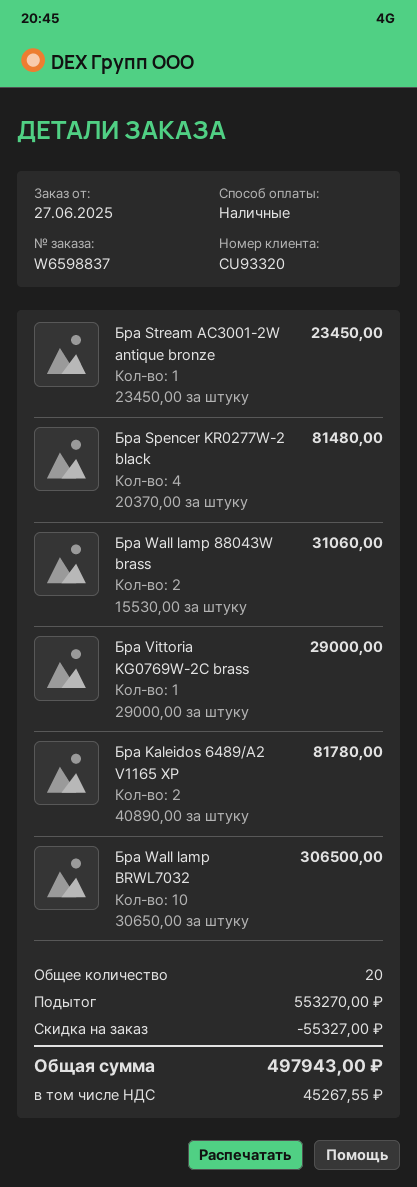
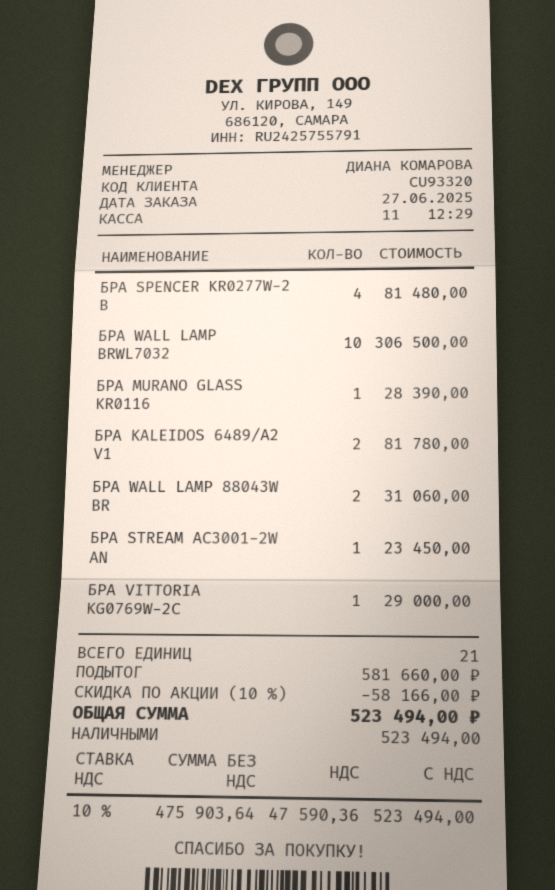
БРА MURANO GLASS KR0116: none -> 1 for 28390.00
total quantity: 20 -> 21
subtotal: 553270.00 -> 581660.00
discount: 55327.00 -> 58166.00
tax: 45267.55 -> 47590.36
total: 497943.00 -> 523494.00

